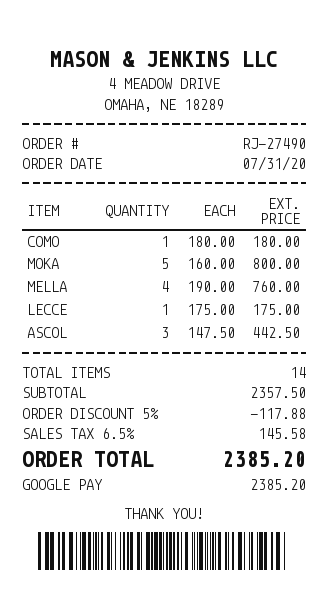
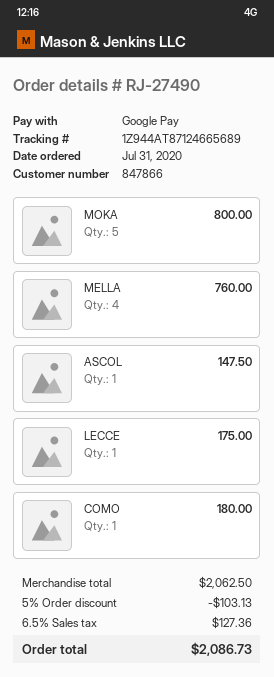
ASCOL: 3 for 442.50 -> 1 for 147.50
subtotal: 2357.50 -> 2062.50
discount: 5% = 117.88 -> 5% = 103.13
tax: 6.5% = 145.58 -> 6.5% = 127.36
total: 2385.20 -> 2086.73

